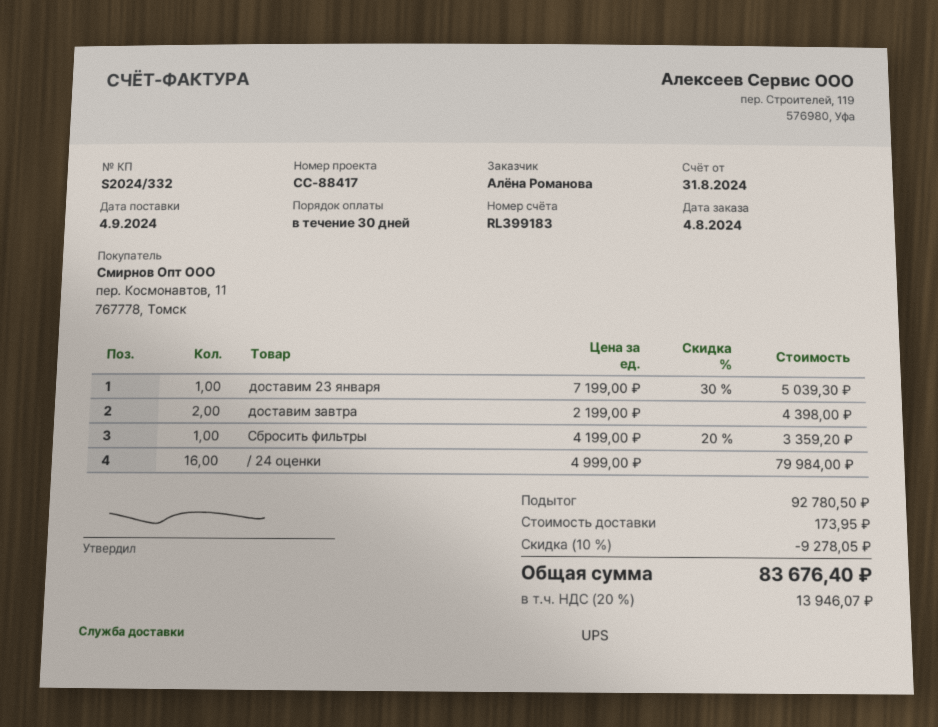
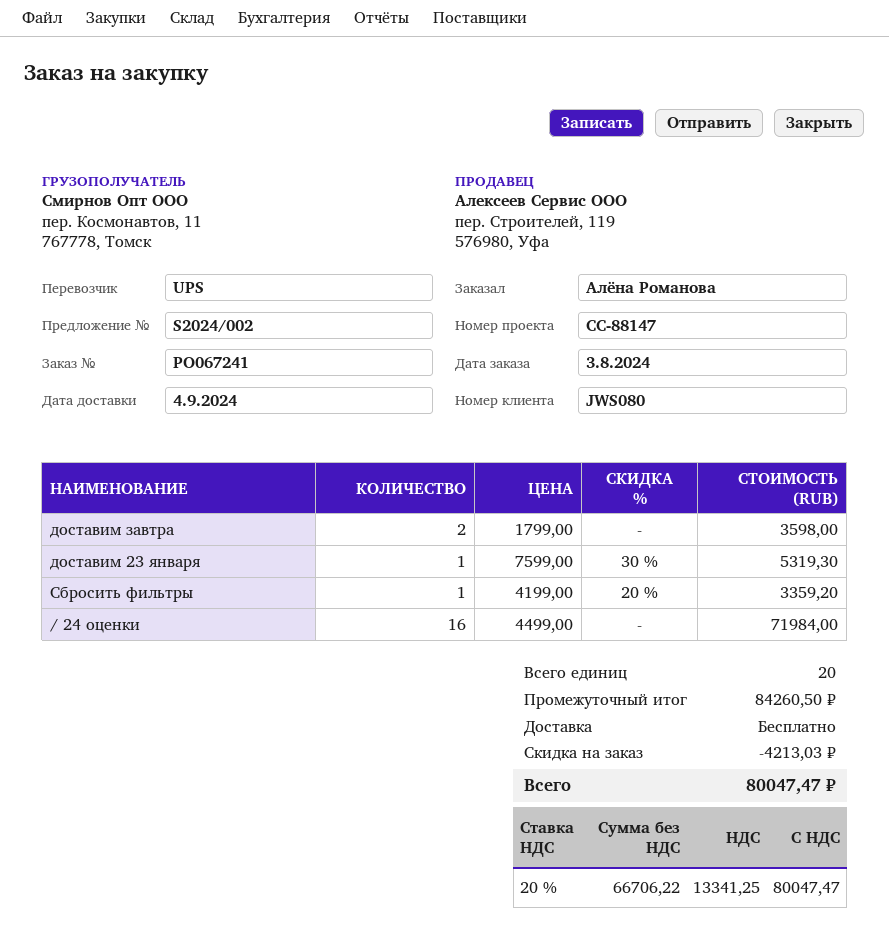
quote number: S2024/332 -> S2024/002
order date: 2024-08-04 -> 2024-08-03
reference: CC-88417 -> CC-88147
доставим 23 января: 1 x 7199.00 - 30% = 5039.30 -> 1 x 7599.00 - 30% = 5319.30
доставим завтра: 2 x 2199.00 = 4398.00 -> 2 x 1799.00 = 3598.00
/ 24 оценки: 16 x 4999.00 = 79984.00 -> 16 x 4499.00 = 71984.00
subtotal: 92780.50 -> 84260.50
discount: 9278.05 -> 4213.03
shipping: 173.95 -> 0.00
tax: 20% = 13946.07 -> 20% = 13341.25
total: 83676.40 -> 80047.47

